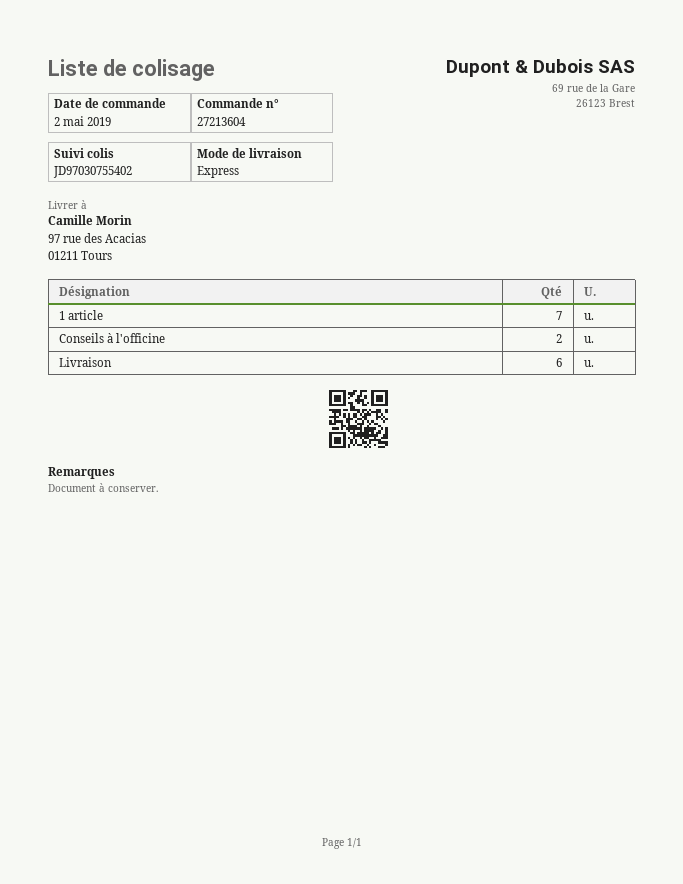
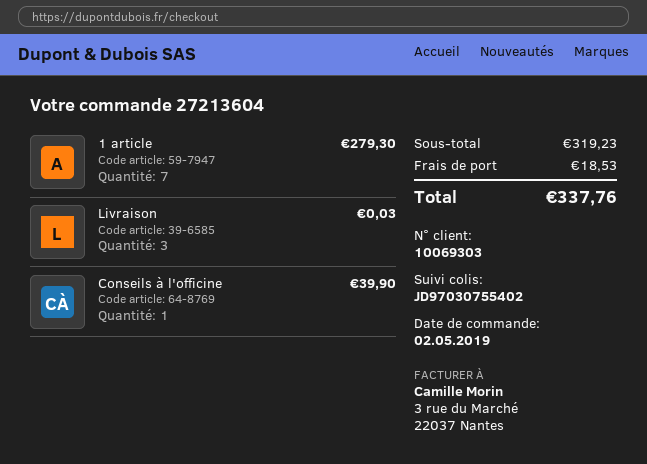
Conseils à l'officine: 2 -> 1
Livraison: 6 -> 3

